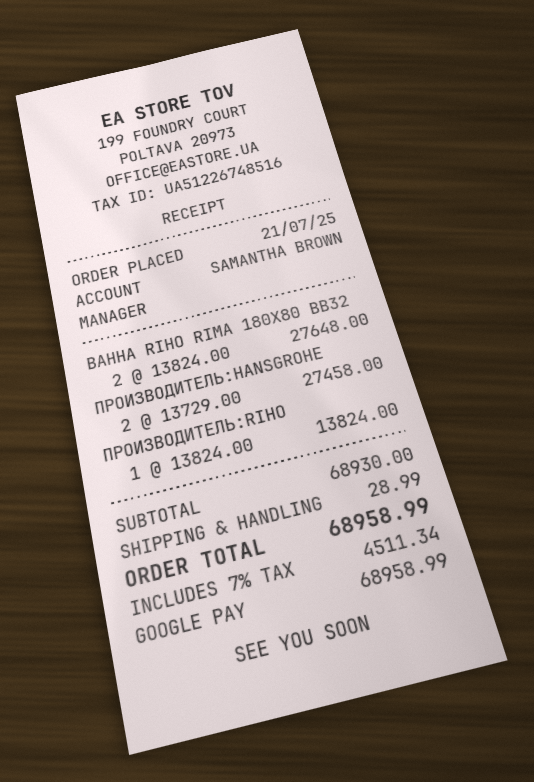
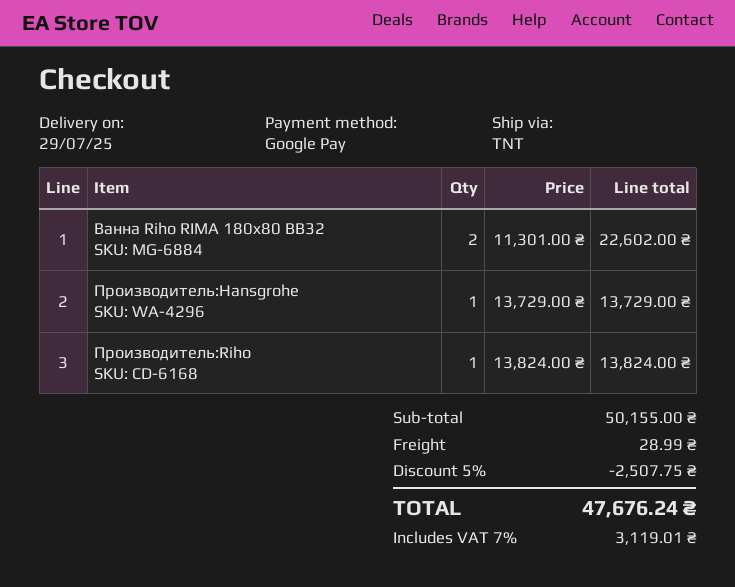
ВАННА RIHO RIMA 180X80 BB32: 2 x 13824.00 = 27648.00 -> 2 x 11301.00 = 22602.00
ПРОИЗВОДИТЕЛЬ:HANSGROHE: 2 x 13729.00 = 27458.00 -> 1 x 13729.00 = 13729.00
subtotal: 68930.00 -> 50155.00
discount: none -> 5% = 2507.75
tax: 7% = 4511.34 -> 7% = 3119.01
total: 68958.99 -> 47676.24

